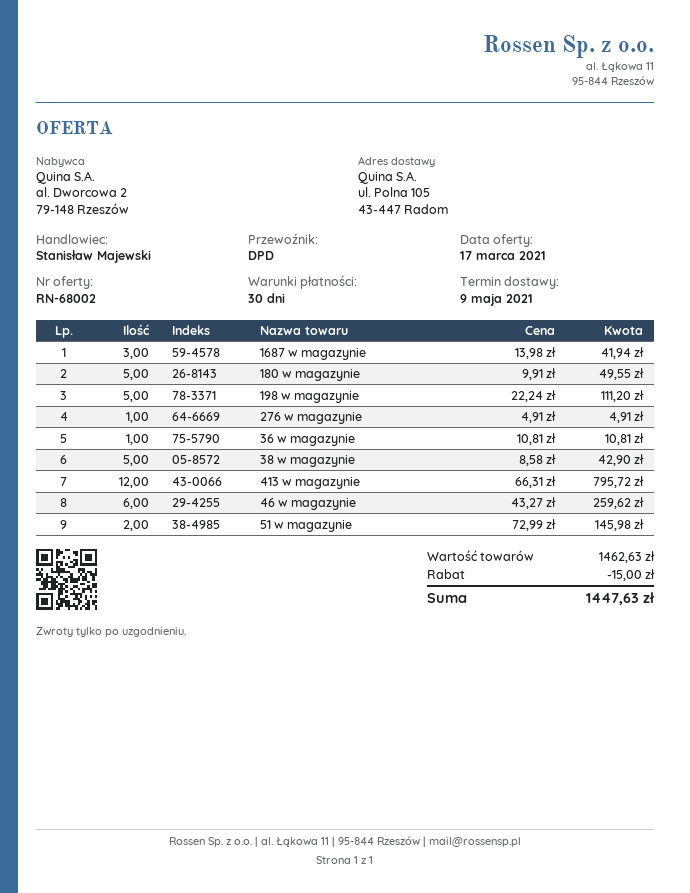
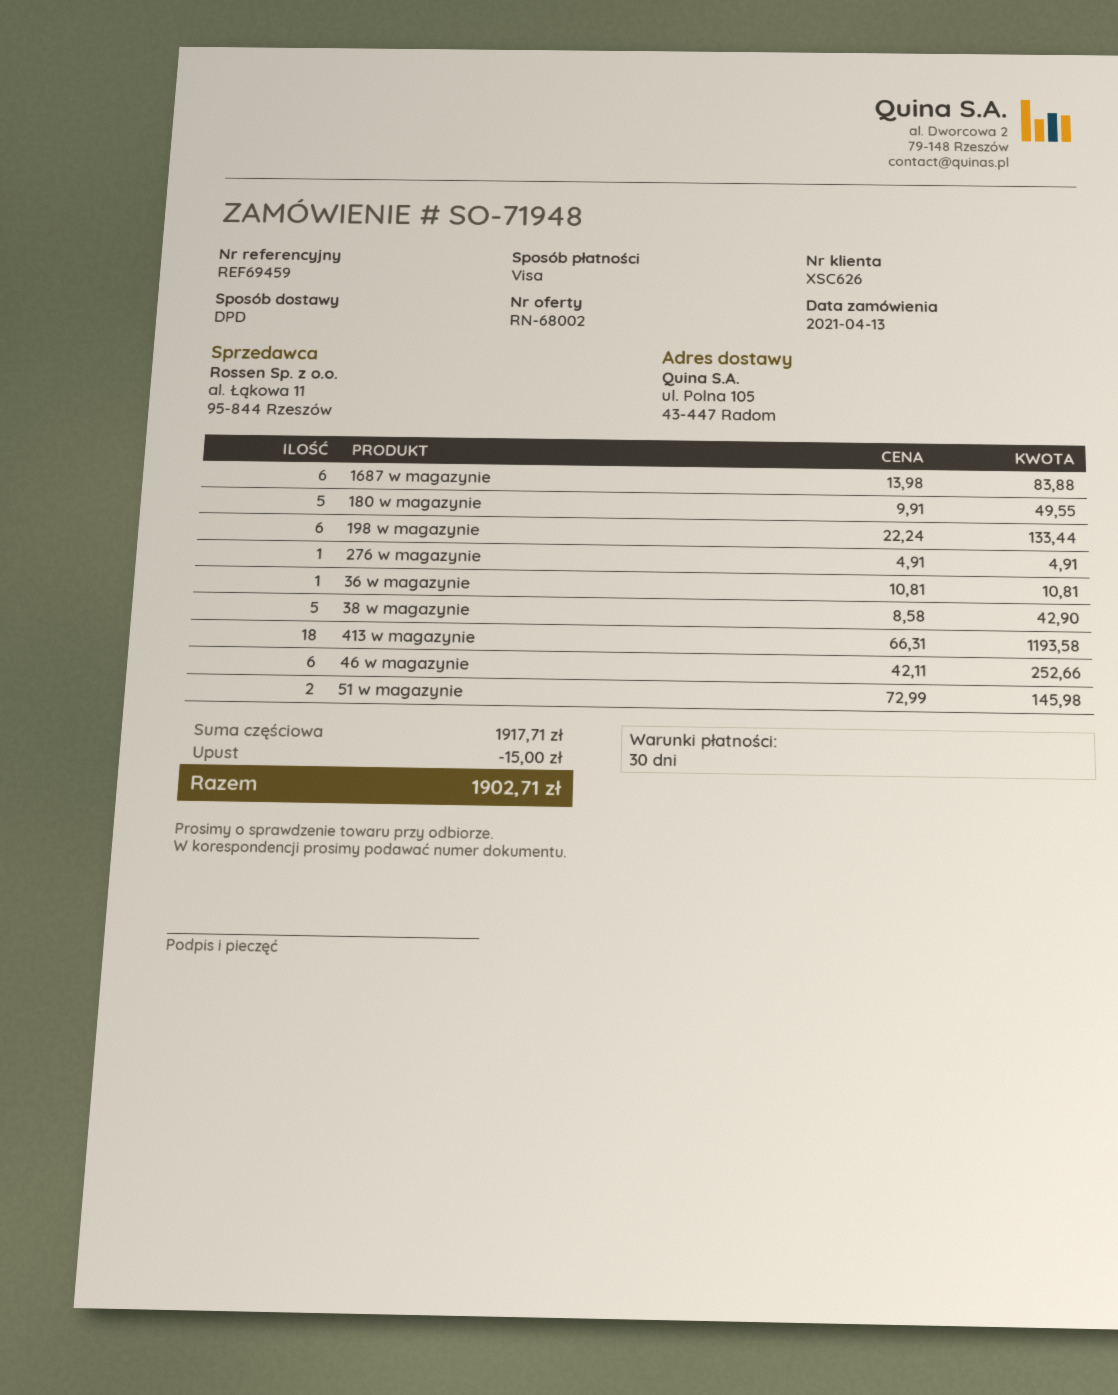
1687 w magazynie: 3 x 13.98 = 41.94 -> 6 x 13.98 = 83.88
198 w magazynie: 5 x 22.24 = 111.20 -> 6 x 22.24 = 133.44
413 w magazynie: 12 x 66.31 = 795.72 -> 18 x 66.31 = 1193.58
46 w magazynie: 6 x 43.27 = 259.62 -> 6 x 42.11 = 252.66
subtotal: 1462.63 -> 1917.71
total: 1447.63 -> 1902.71

